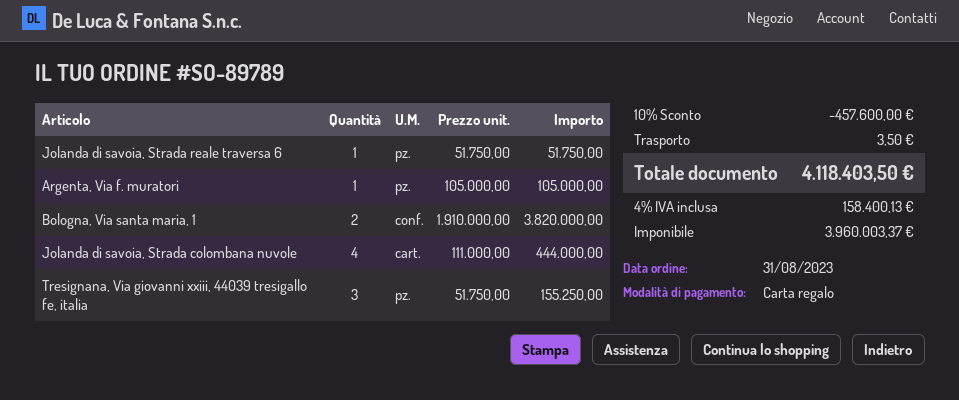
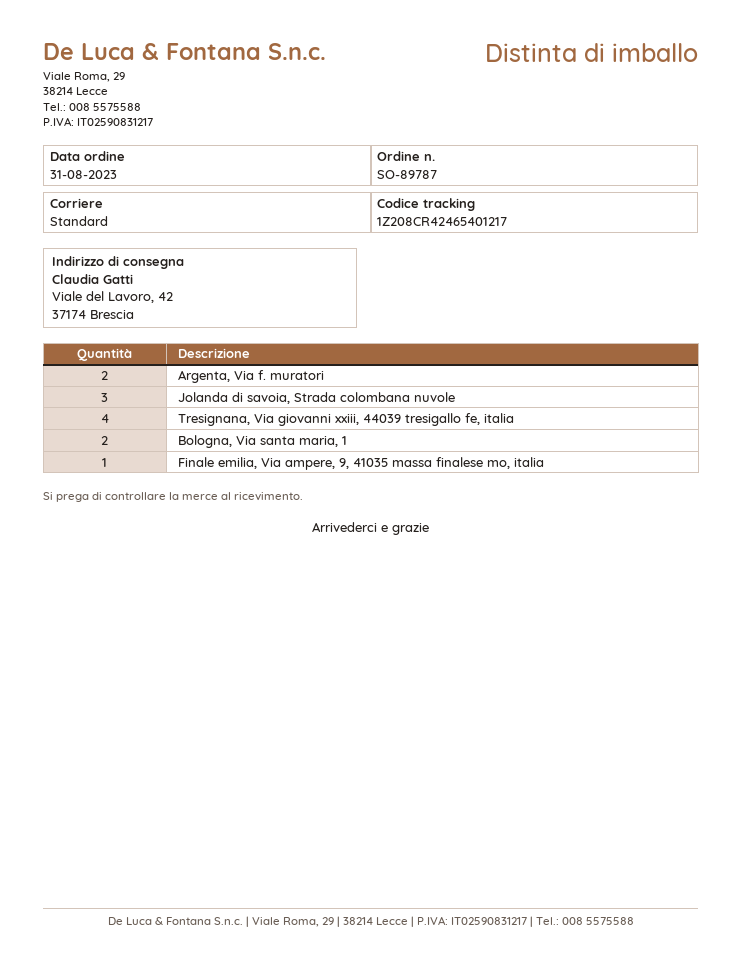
order number: SO-89789 -> SO-89787
Jolanda di savoia, Strada reale traversa 6: 1 -> none
Argenta, Via f. muratori: 1 -> 2
Jolanda di savoia, Strada colombana nuvole: 4 -> 3
Tresignana, Via giovanni xxiii, 44039 tresigallo fe, italia: 3 -> 4
Finale emilia, Via ampere, 9, 41035 massa finalese mo, italia: none -> 1

